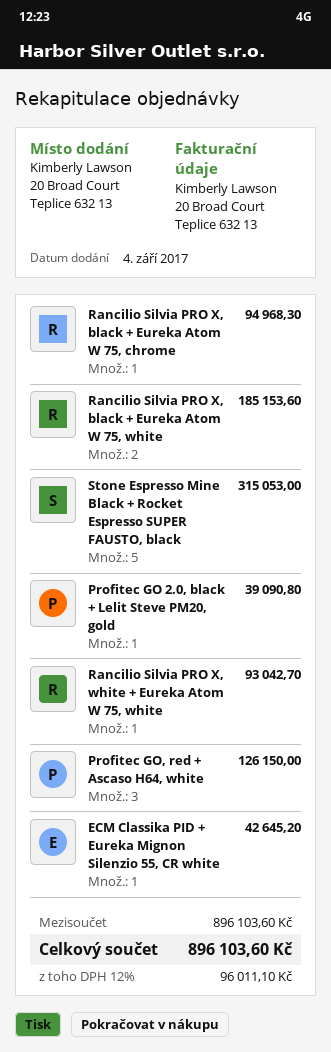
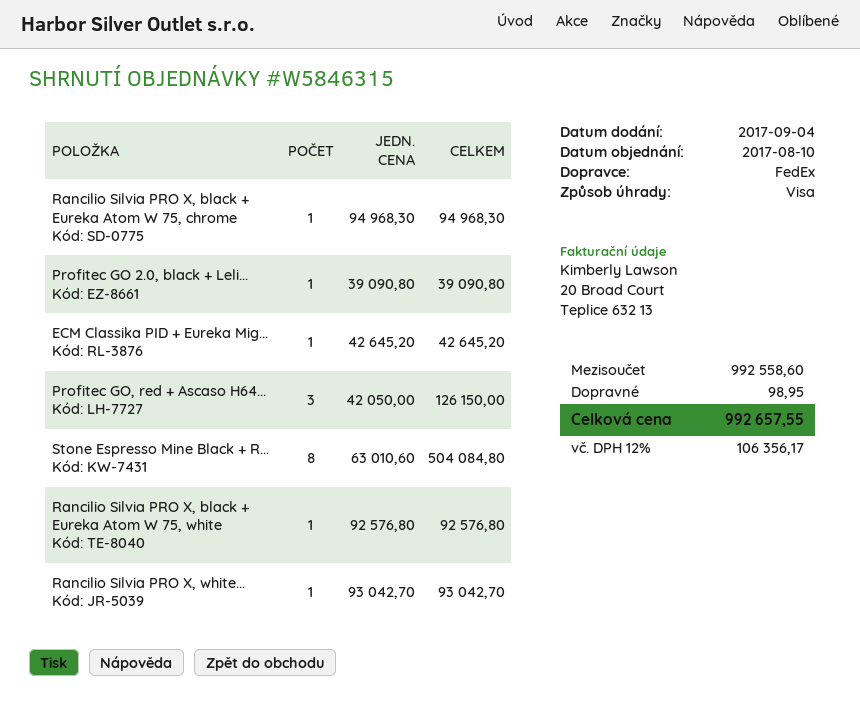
Rancilio Silvia PRO X, black + Eureka Atom W 75, white: 2 for 185153.60 -> 1 for 92576.80
Stone Espresso Mine Black + Rocket Espresso SUPER FAUSTO, black: 5 for 315053.00 -> 8 for 504084.80
subtotal: 896103.60 -> 992558.60
shipping: none -> 98.95
tax: 12% = 96011.10 -> 12% = 106356.17
total: 896103.60 -> 992657.55

